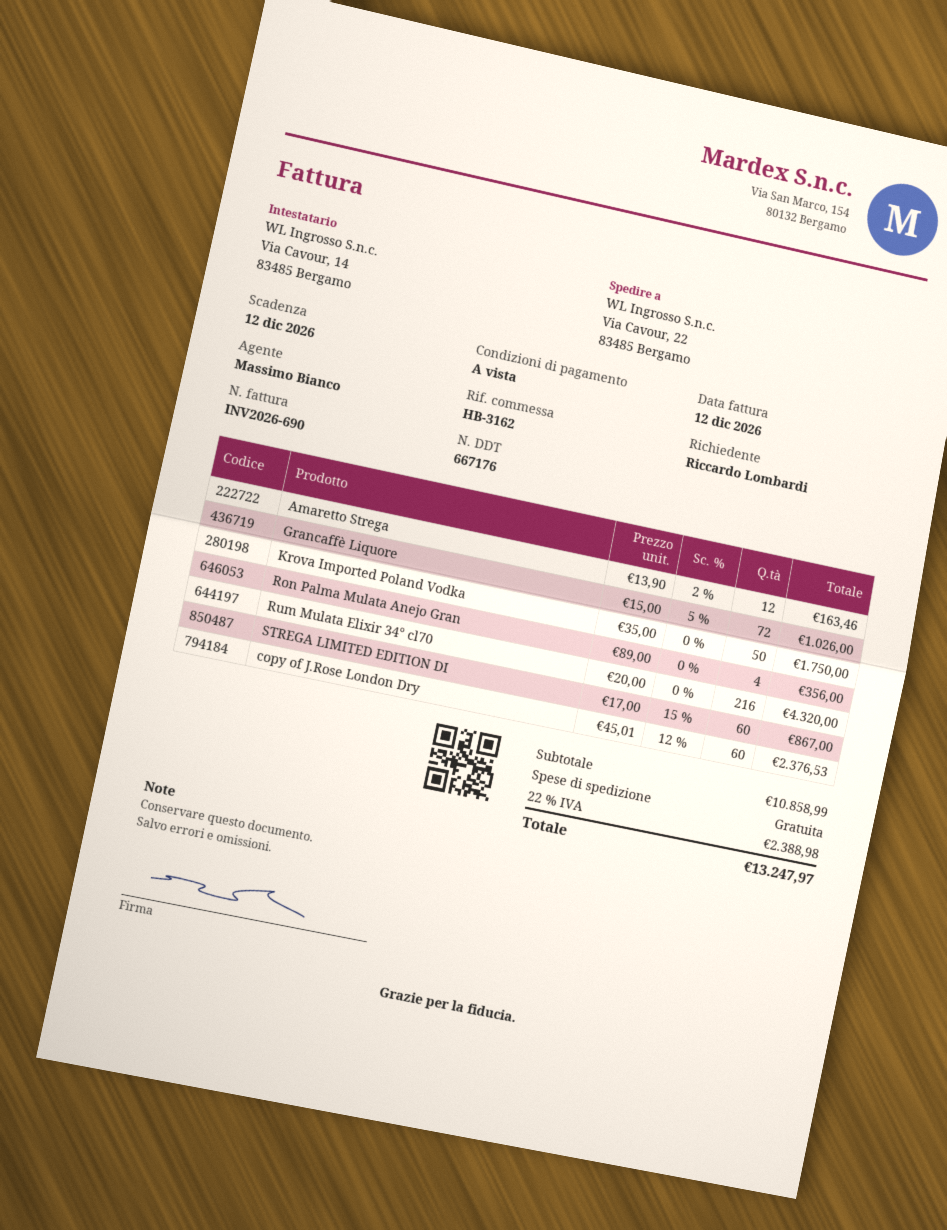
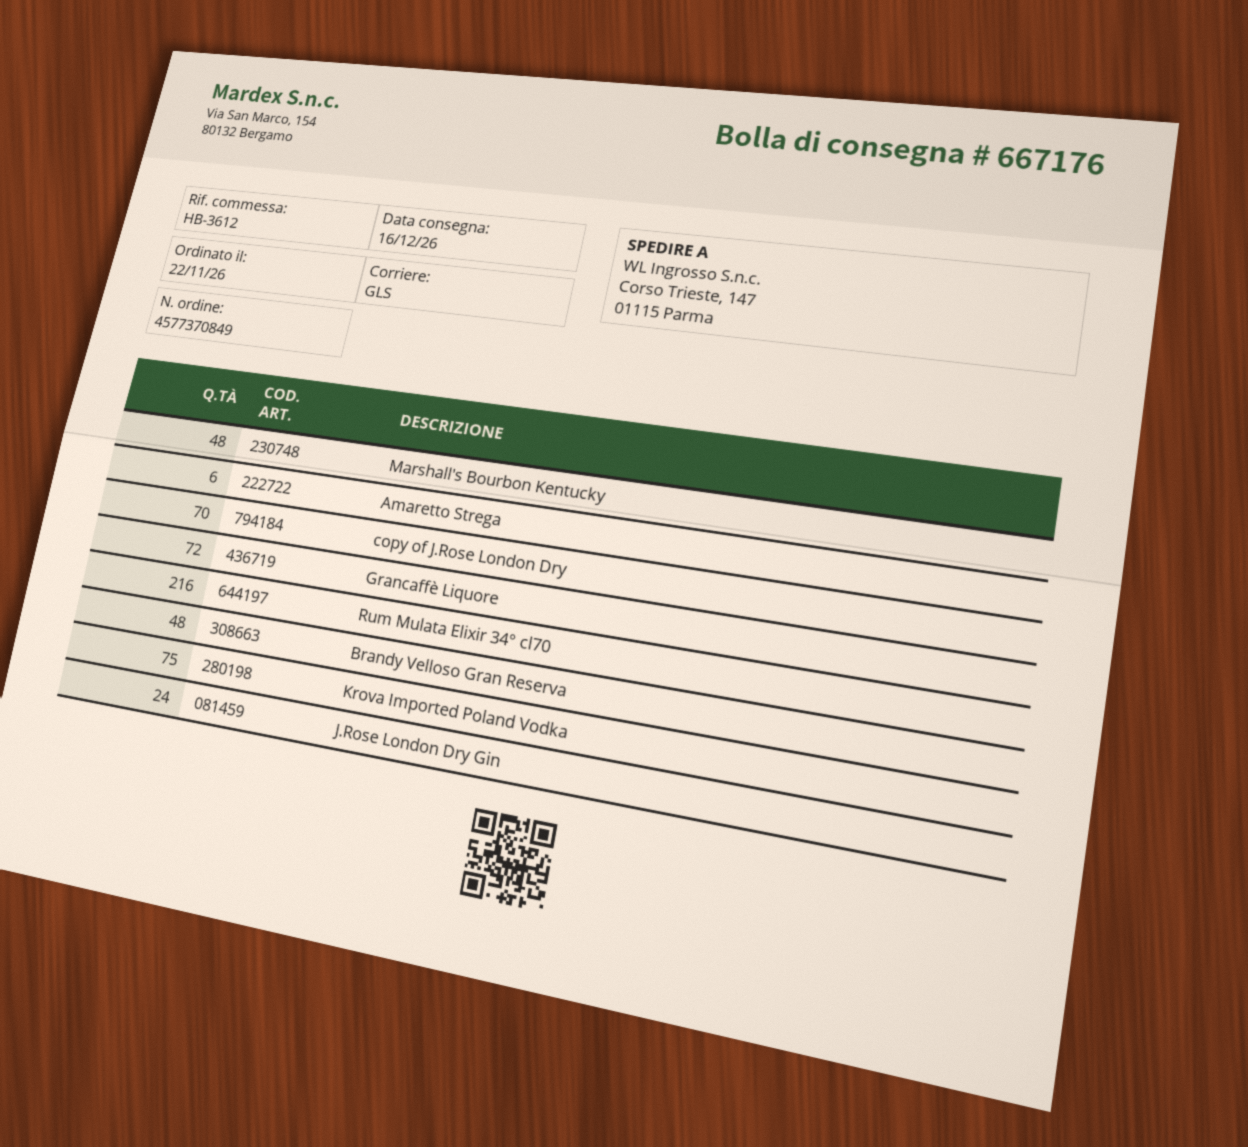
reference: HB-3162 -> HB-3612
ship to: Via Cavour, 22, 83485 Bergamo -> Corso Trieste, 147, 01115 Parma
Amaretto Strega: 12 -> 6
Krova Imported Poland Vodka: 50 -> 75
Ron Palma Mulata Anejo Gran: 4 -> none
STREGA LIMITED EDITION DI: 60 -> none
copy of J.Rose London Dry: 60 -> 70
Marshall's Bourbon Kentucky: none -> 48
Brandy Velloso Gran Reserva: none -> 48
J.Rose London Dry Gin: none -> 24

